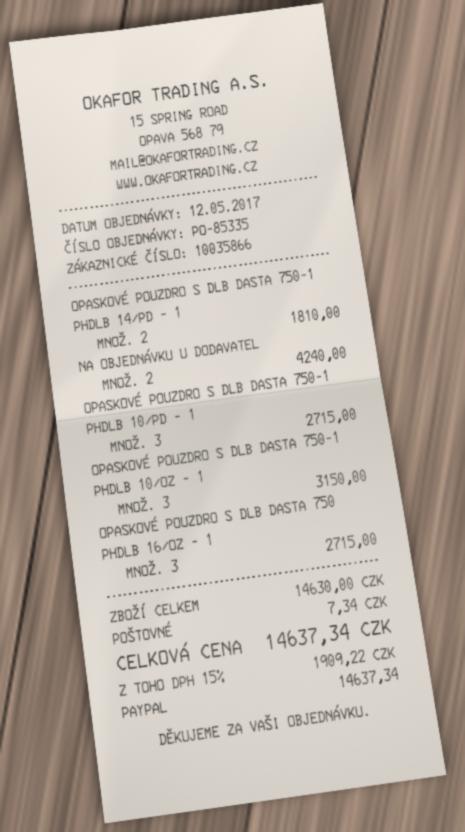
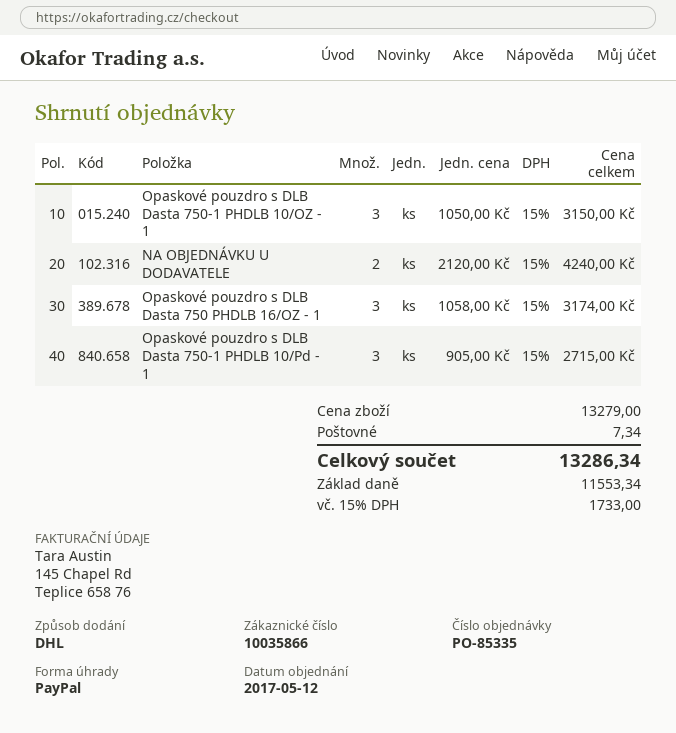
OPASKOVÉ POUZDRO S DLB DASTA 750-1 PHDLB 14/PD - 1: 2 for 1810.00 -> none
OPASKOVÉ POUZDRO S DLB DASTA 750 PHDLB 16/OZ - 1: 3 for 2715.00 -> 3 for 3174.00
subtotal: 14630.00 -> 13279.00
tax: 15% = 1909.22 -> 15% = 1733.00
total: 14637.34 -> 13286.34

